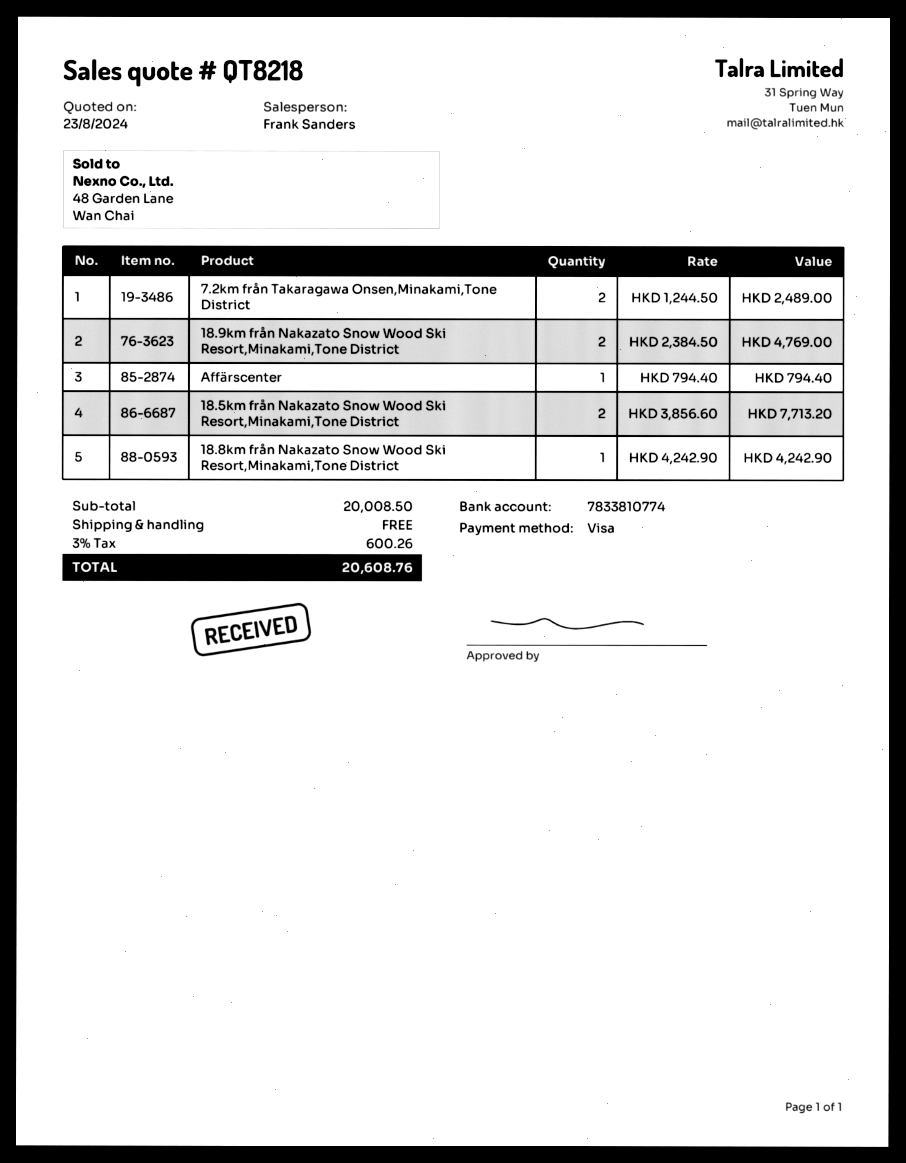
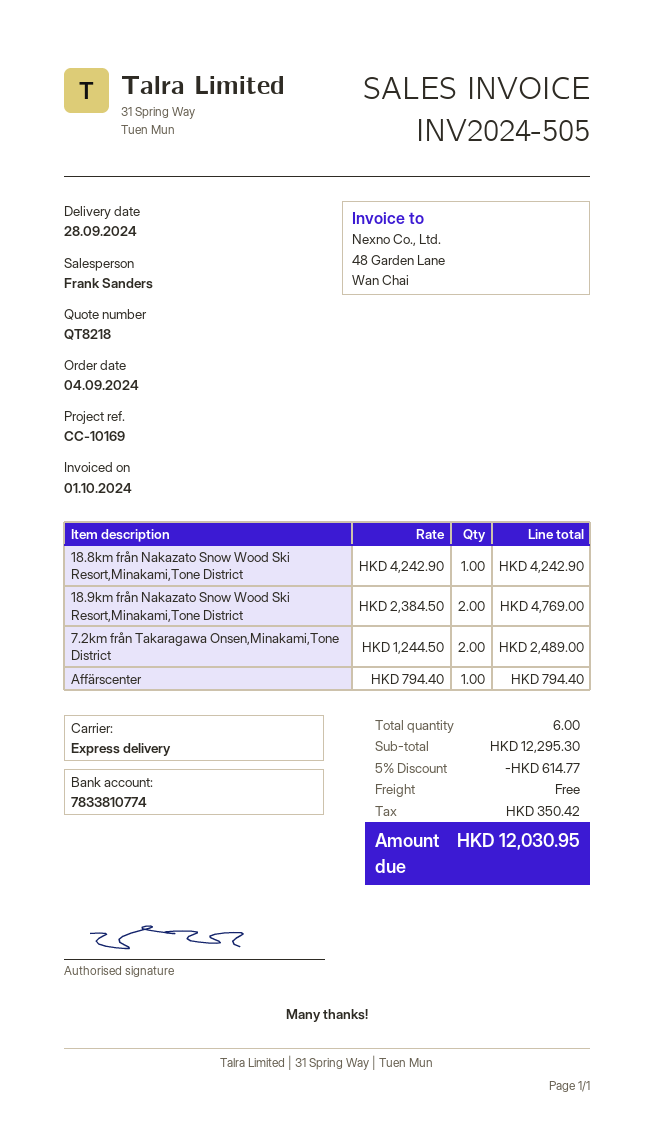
18.5km från Nakazato Snow Wood Ski Resort,Minakami,Tone District: 2 x 3856.60 = 7713.20 -> none
subtotal: 20008.50 -> 12295.30
discount: none -> 5% = 614.77
tax: 600.26 -> 350.42
total: 20608.76 -> 12030.95

